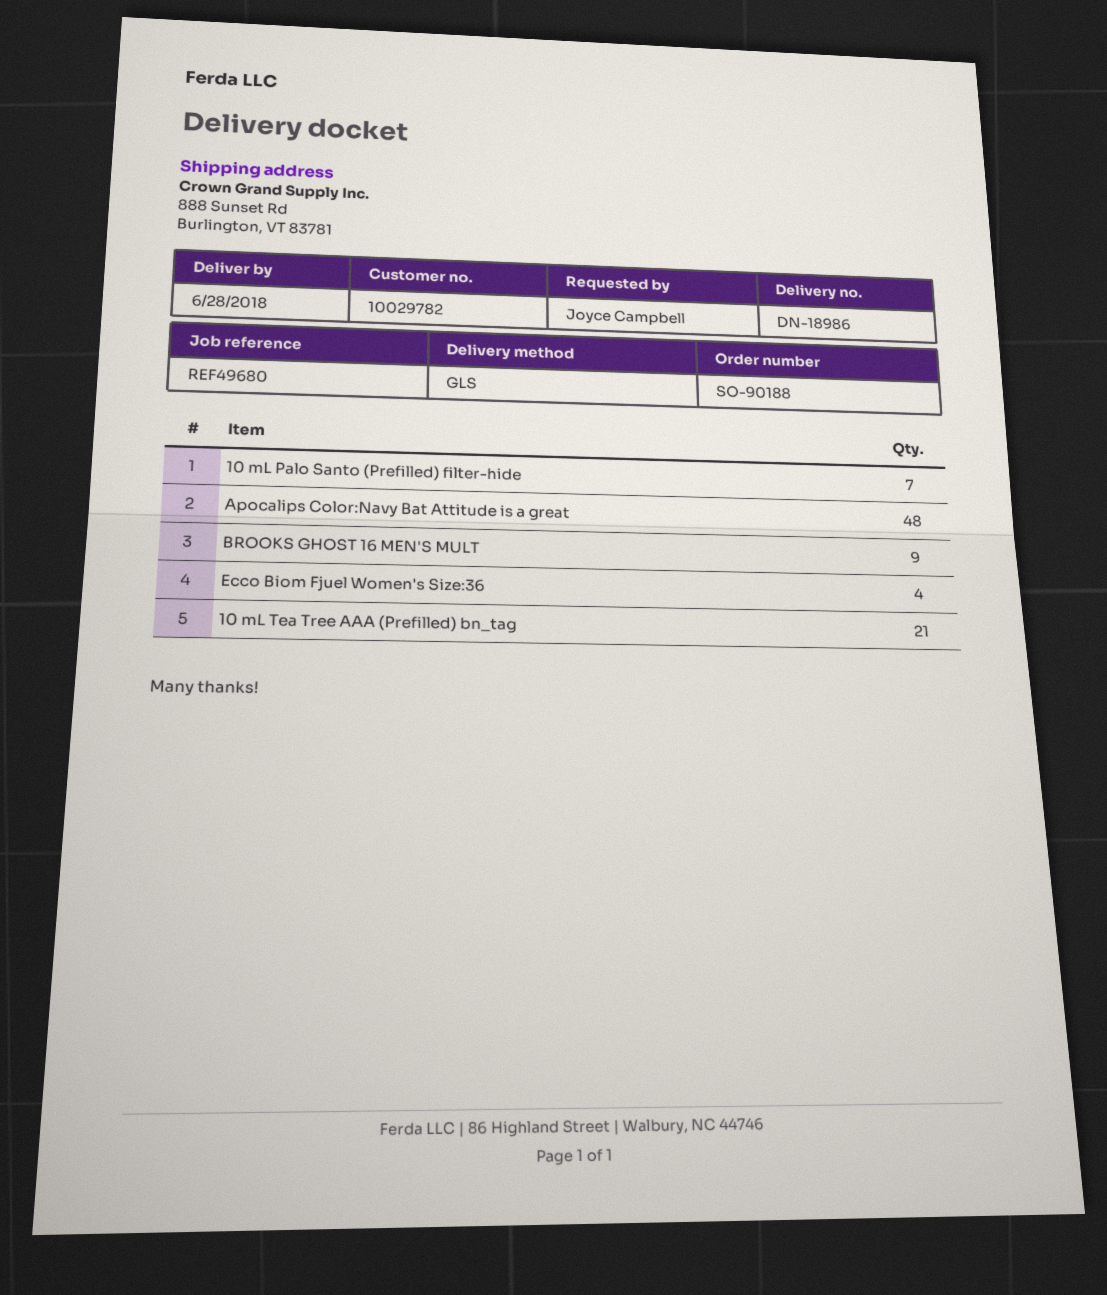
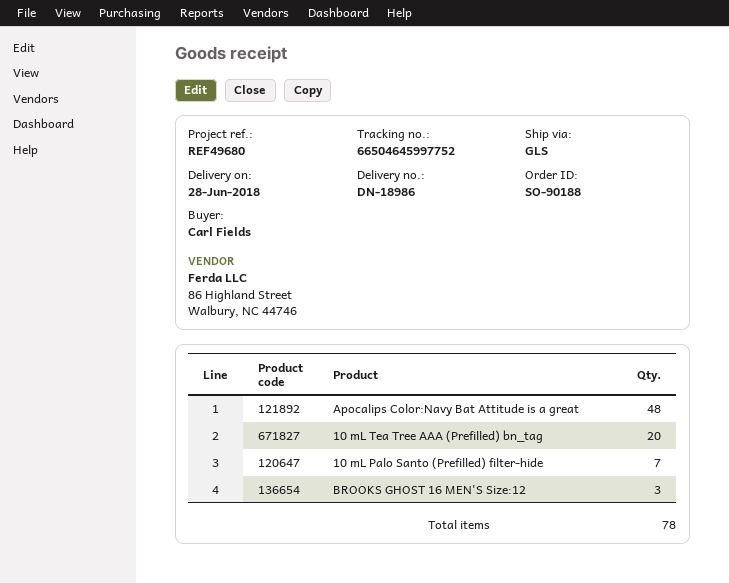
ordered by: Joyce Campbell -> Carl Fields
BROOKS GHOST 16 MEN'S MULT: 9 -> none
Ecco Biom Fjuel Women's Size:36: 4 -> none
10 mL Tea Tree AAA (Prefilled) bn_tag: 21 -> 20
BROOKS GHOST 16 MEN'S Size:12: none -> 3

